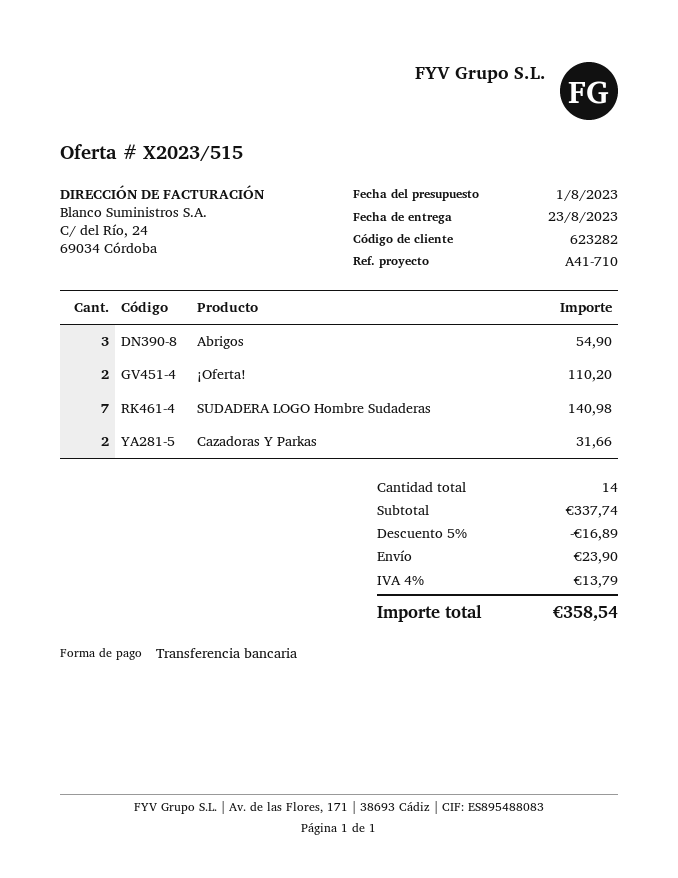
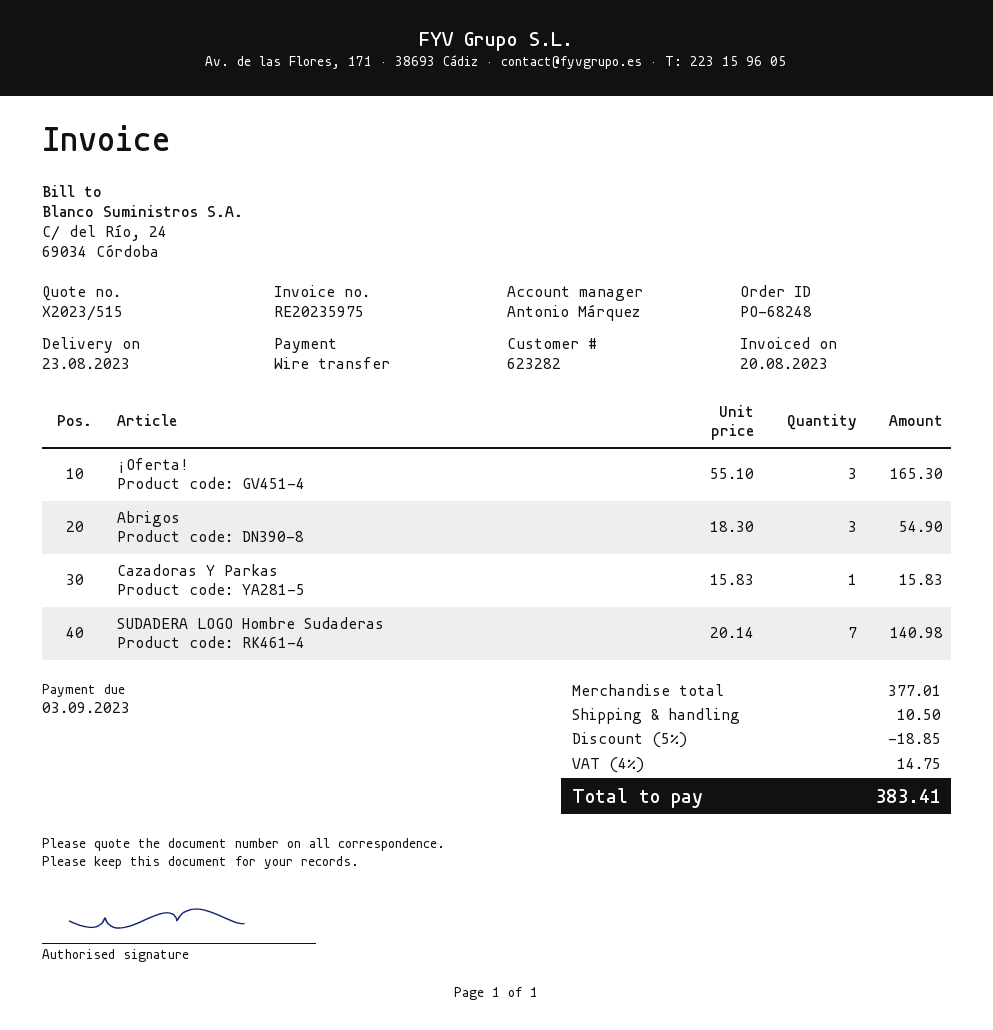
¡Oferta!: 2 for 110.20 -> 3 for 165.30
Cazadoras Y Parkas: 2 for 31.66 -> 1 for 15.83
subtotal: 337.74 -> 377.01
discount: 5% = 16.89 -> 5% = 18.85
shipping: 23.90 -> 10.50
tax: 4% = 13.79 -> 4% = 14.75
total: 358.54 -> 383.41

